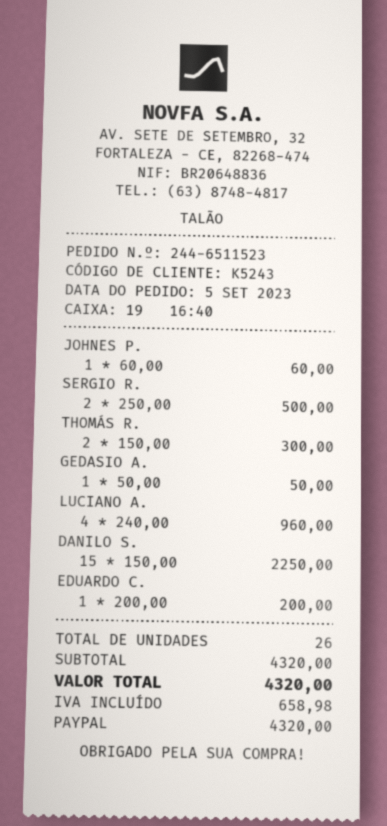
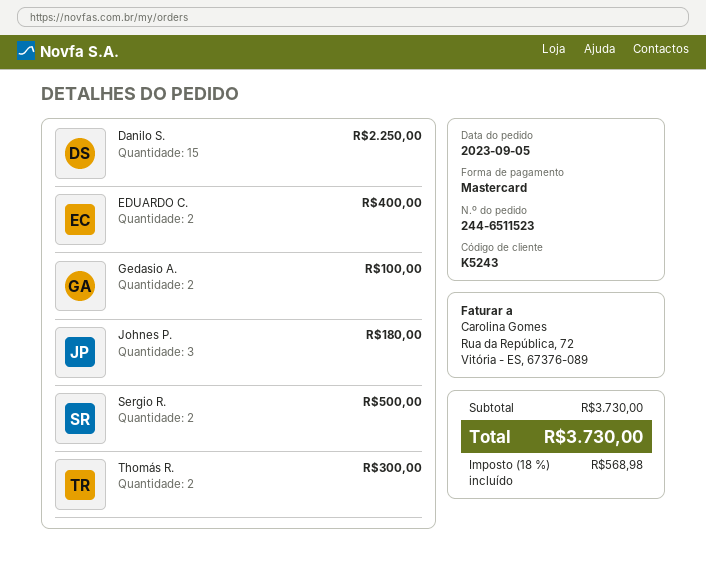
payment method: PayPal -> Mastercard
JOHNES P.: 1 for 60.00 -> 3 for 180.00
GEDASIO A.: 1 for 50.00 -> 2 for 100.00
LUCIANO A.: 4 for 960.00 -> none
EDUARDO C.: 1 for 200.00 -> 2 for 400.00
subtotal: 4320.00 -> 3730.00
tax: 658.98 -> 568.98
total: 4320.00 -> 3730.00

